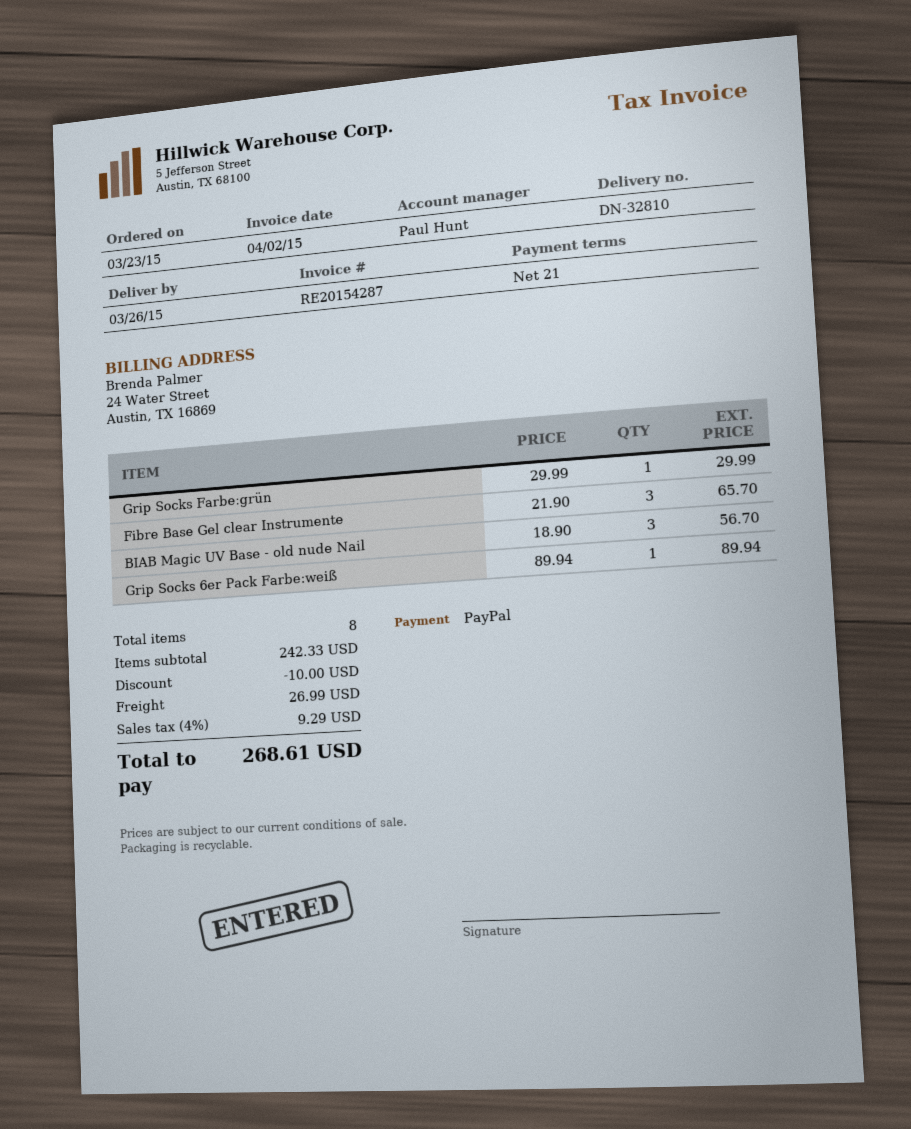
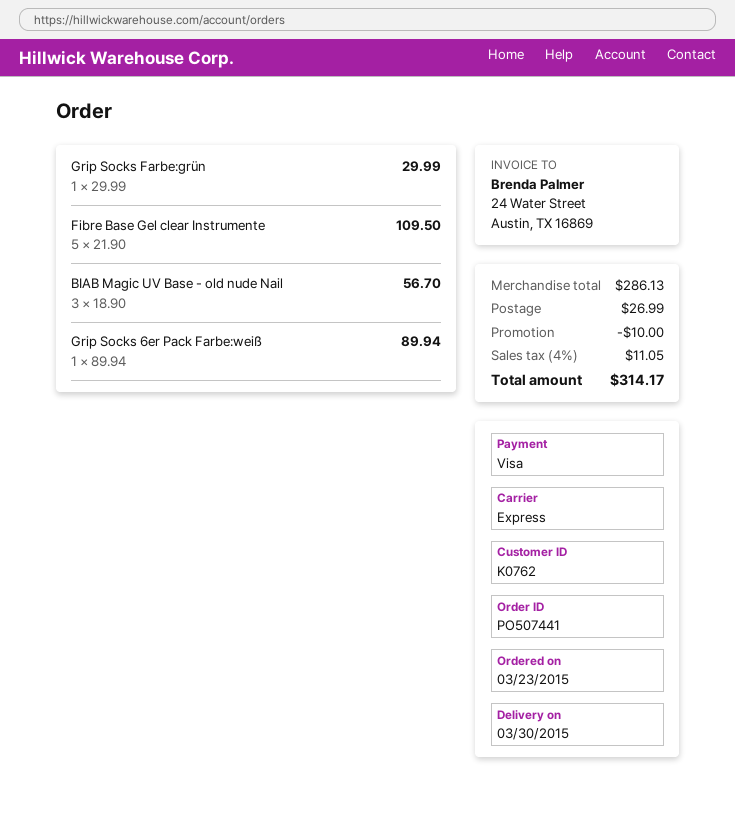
delivery date: 2015-03-26 -> 2015-03-30
payment method: PayPal -> Visa
Fibre Base Gel clear Instrumente: 3 x 21.90 = 65.70 -> 5 x 21.90 = 109.50
subtotal: 242.33 -> 286.13
tax: 4% = 9.29 -> 4% = 11.05
total: 268.61 -> 314.17

